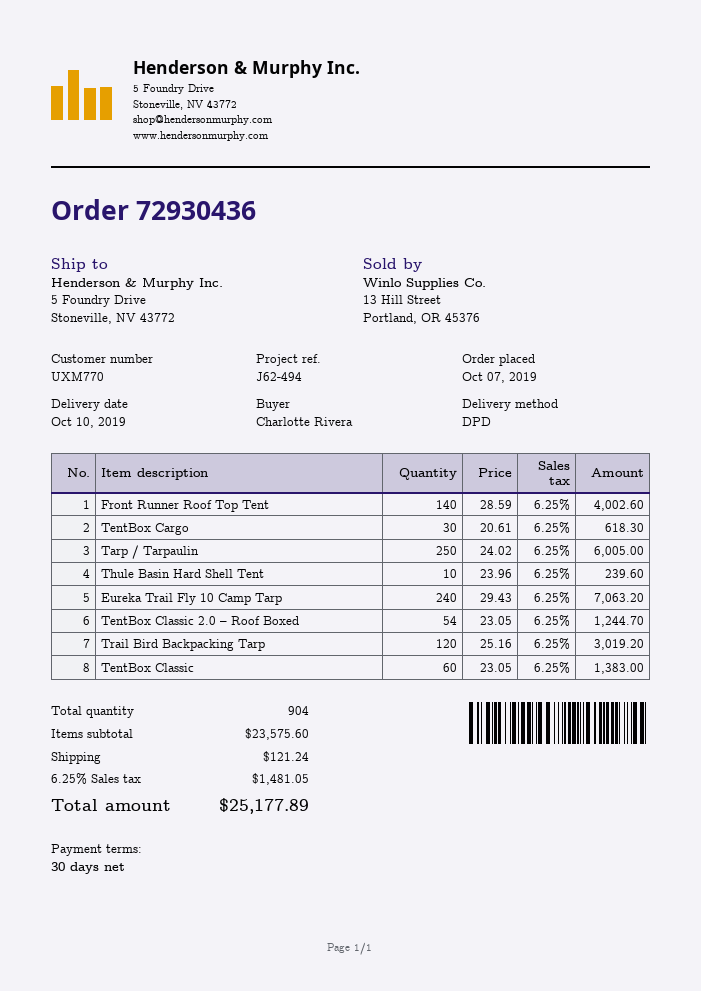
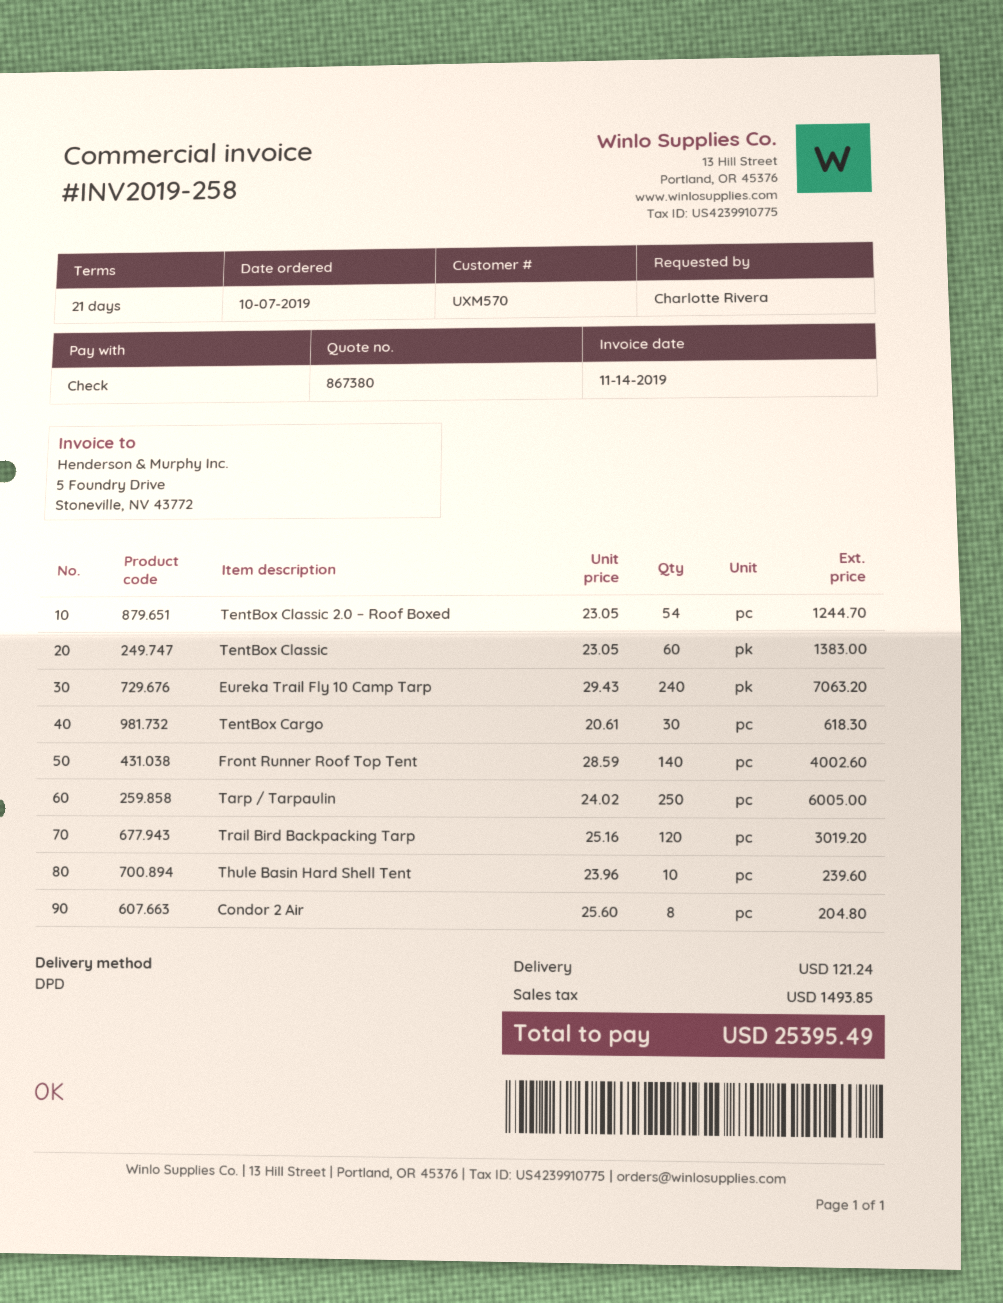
payment terms: 30 days -> 21 days
customer number: UXM770 -> UXM570
Condor 2 Air: none -> 8 x 25.60 = 204.80
tax: 1481.05 -> 1493.85
total: 25177.89 -> 25395.49

